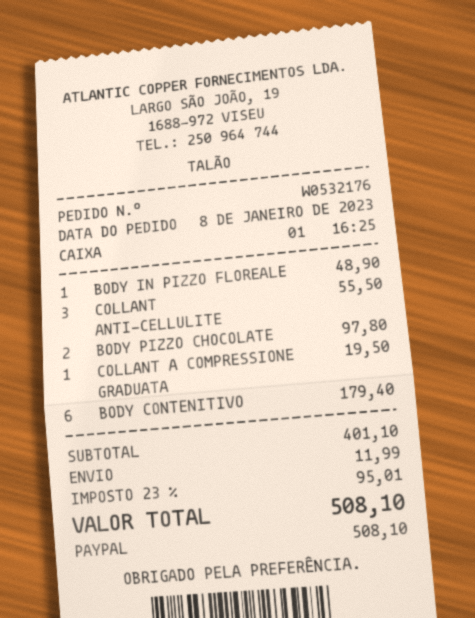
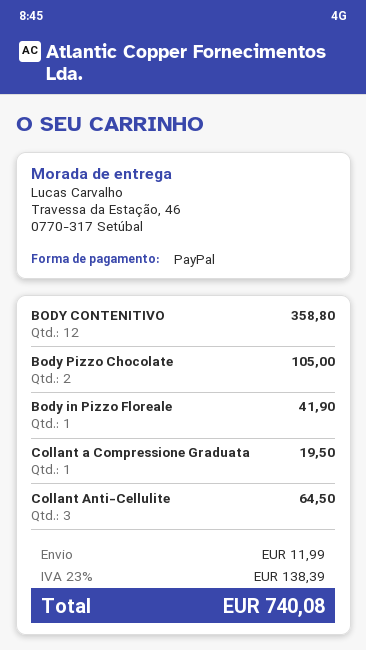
BODY IN PIZZO FLOREALE: 1 for 48.90 -> 1 for 41.90
COLLANT ANTI-CELLULITE: 3 for 55.50 -> 3 for 64.50
BODY PIZZO CHOCOLATE: 2 for 97.80 -> 2 for 105.00
BODY CONTENITIVO: 6 for 179.40 -> 12 for 358.80
tax: 23% = 95.01 -> 23% = 138.39
total: 508.10 -> 740.08

